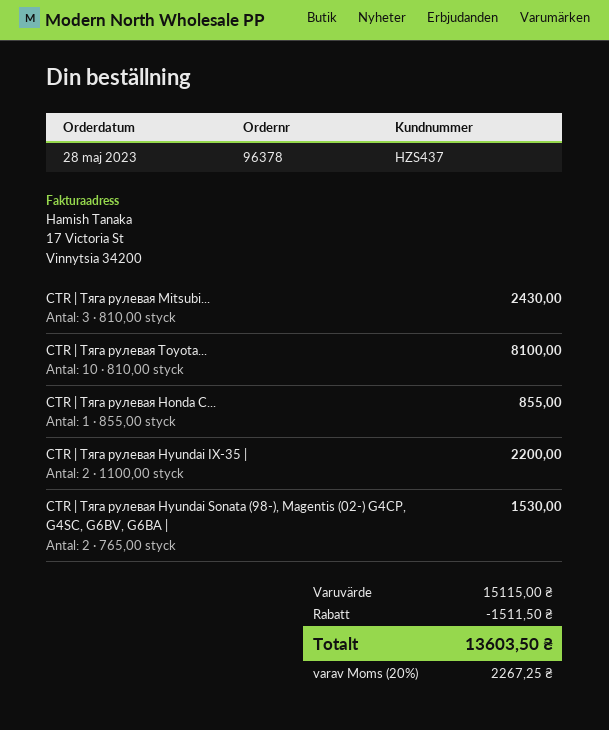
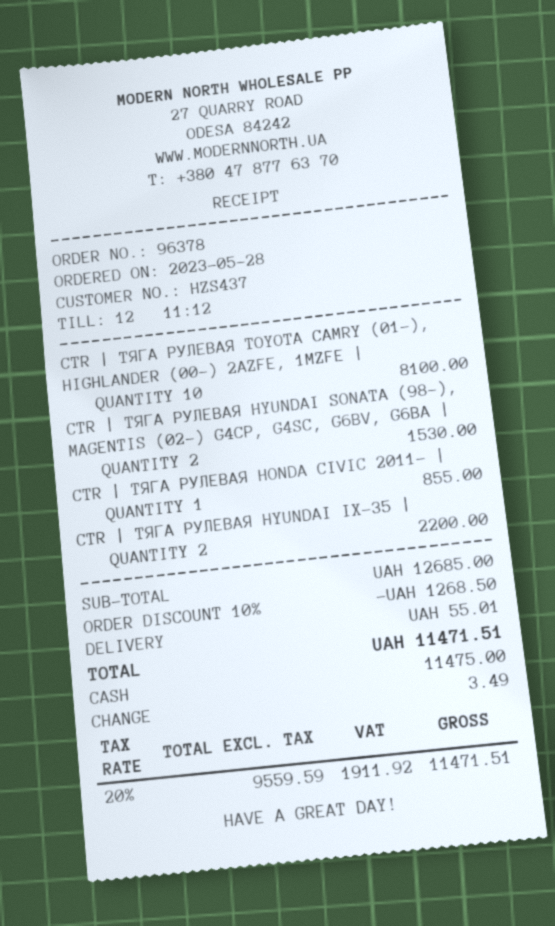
CTR | Тяга рулевая Mitsubi...: 3 for 2430.00 -> none
subtotal: 15115.00 -> 12685.00
discount: 1511.50 -> 1268.50
shipping: none -> 55.01
tax: 20% = 2267.25 -> 20% = 1911.92
total: 13603.50 -> 11471.51

